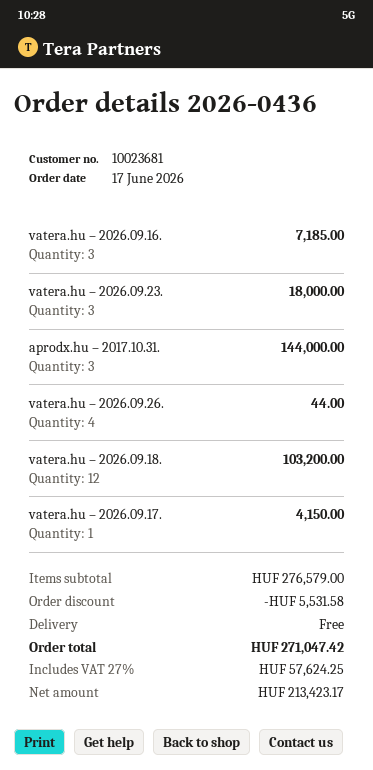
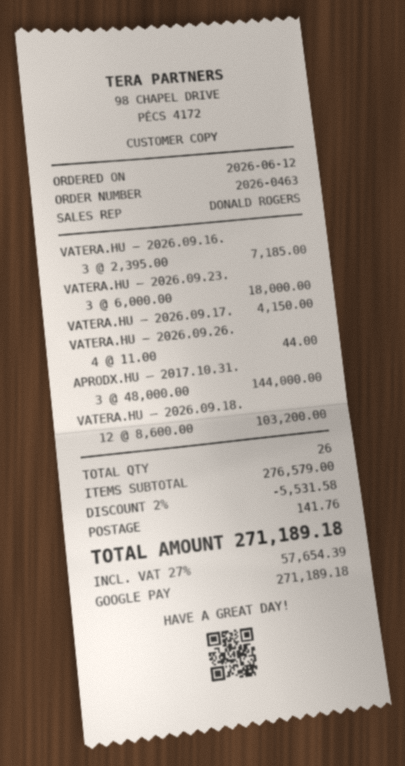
order number: 2026-0436 -> 2026-0463
order date: 2026-06-17 -> 2026-06-12
shipping: 0.00 -> 141.76
tax: 27% = 57624.25 -> 27% = 57654.39
total: 271047.42 -> 271189.18

